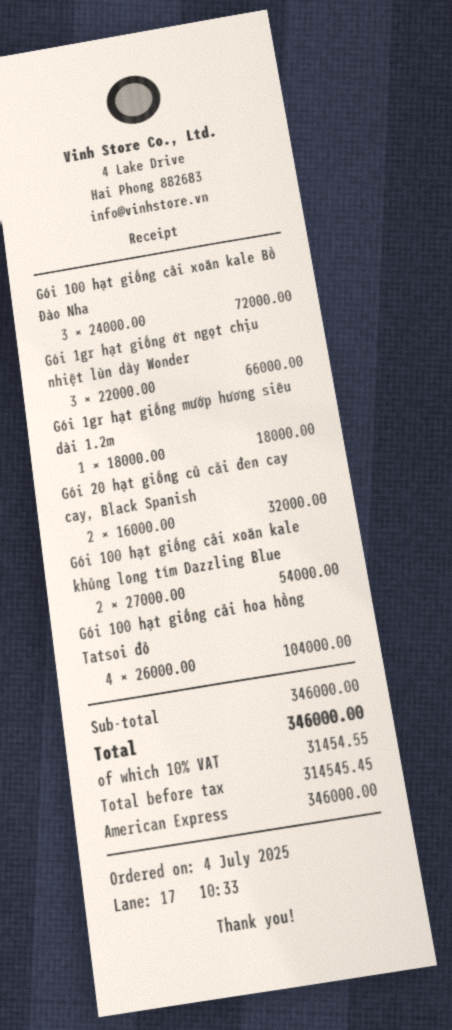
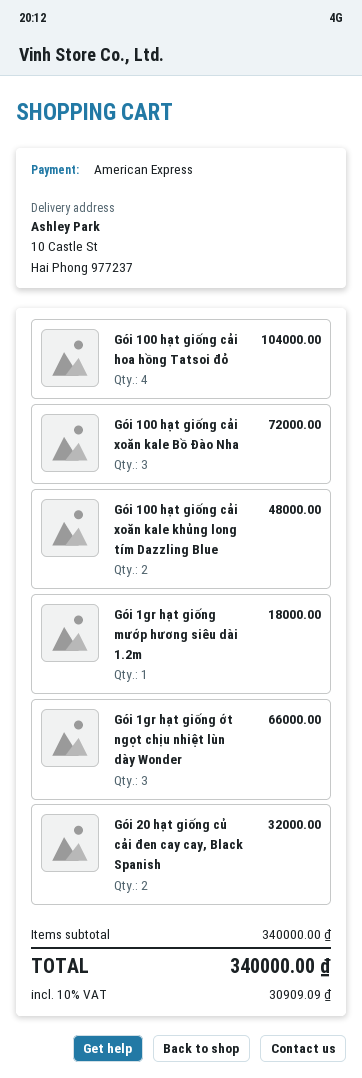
Gói 100 hạt giống cải xoăn kale khủng long tím Dazzling Blue: 2 for 54000.00 -> 2 for 48000.00
subtotal: 346000.00 -> 340000.00
tax: 10% = 31454.55 -> 10% = 30909.09
total: 346000.00 -> 340000.00

